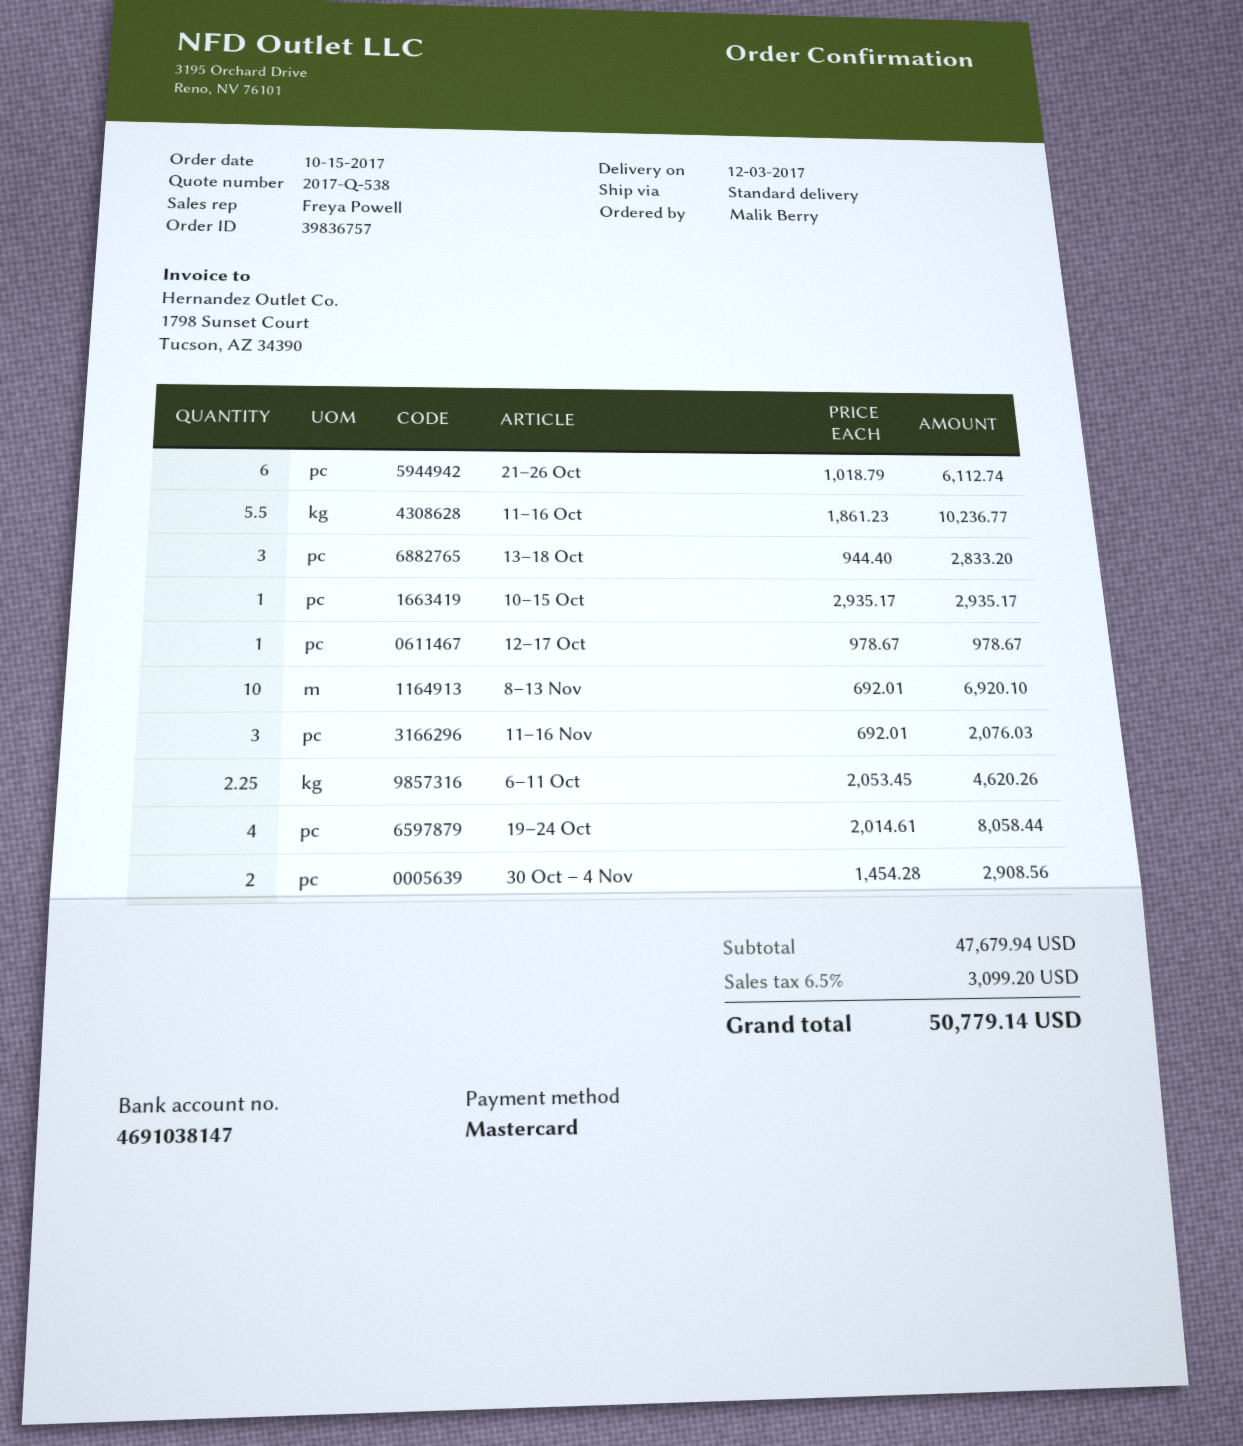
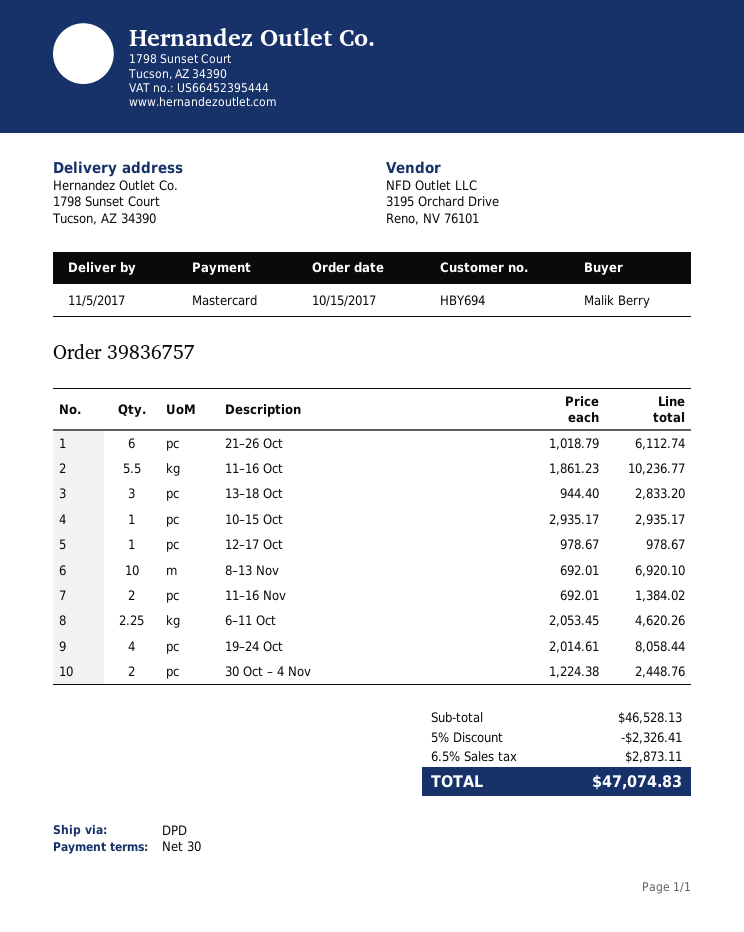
delivery date: 2017-12-03 -> 2017-11-05
shipping method: standard -> DPD
11–16 Nov: 3 x 692.01 = 2076.03 -> 2 x 692.01 = 1384.02
30 Oct – 4 Nov: 2 x 1454.28 = 2908.56 -> 2 x 1224.38 = 2448.76
subtotal: 47679.94 -> 46528.13
discount: none -> 5% = 2326.41
tax: 6.5% = 3099.20 -> 6.5% = 2873.11
total: 50779.14 -> 47074.83

